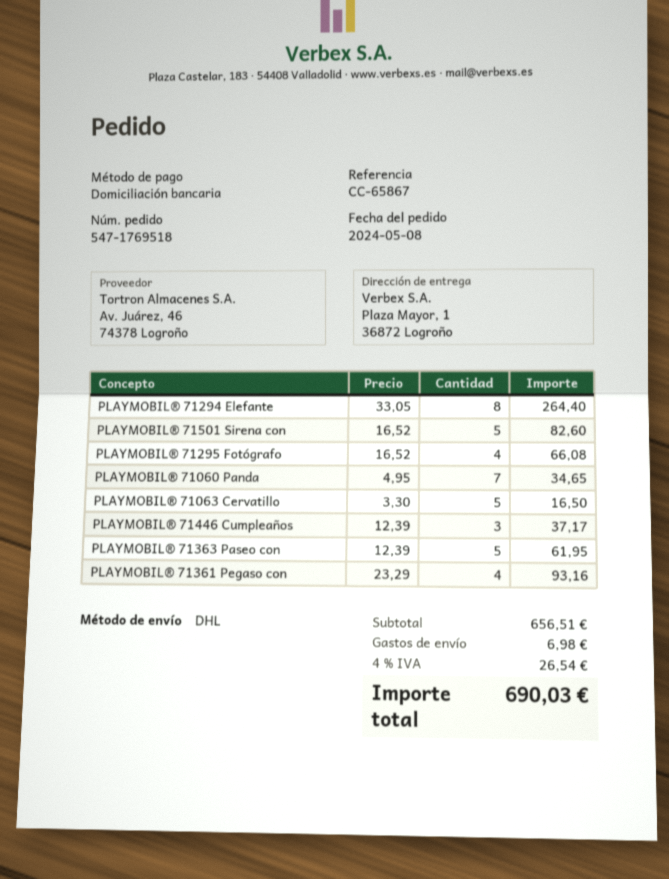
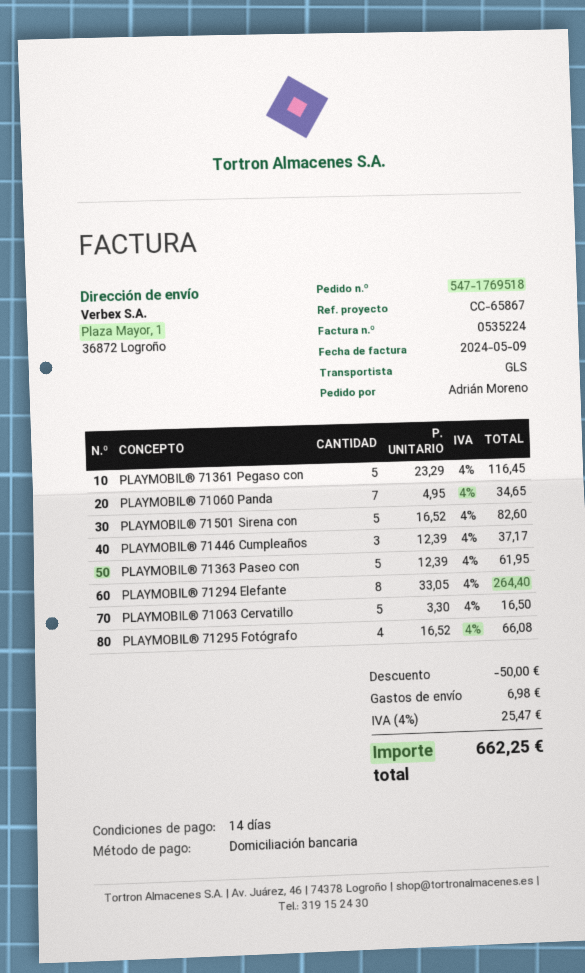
shipping method: DHL -> GLS
PLAYMOBIL® 71361 Pegaso con: 4 x 23.29 = 93.16 -> 5 x 23.29 = 116.45
discount: none -> 50.00
tax: 4% = 26.54 -> 4% = 25.47
total: 690.03 -> 662.25

